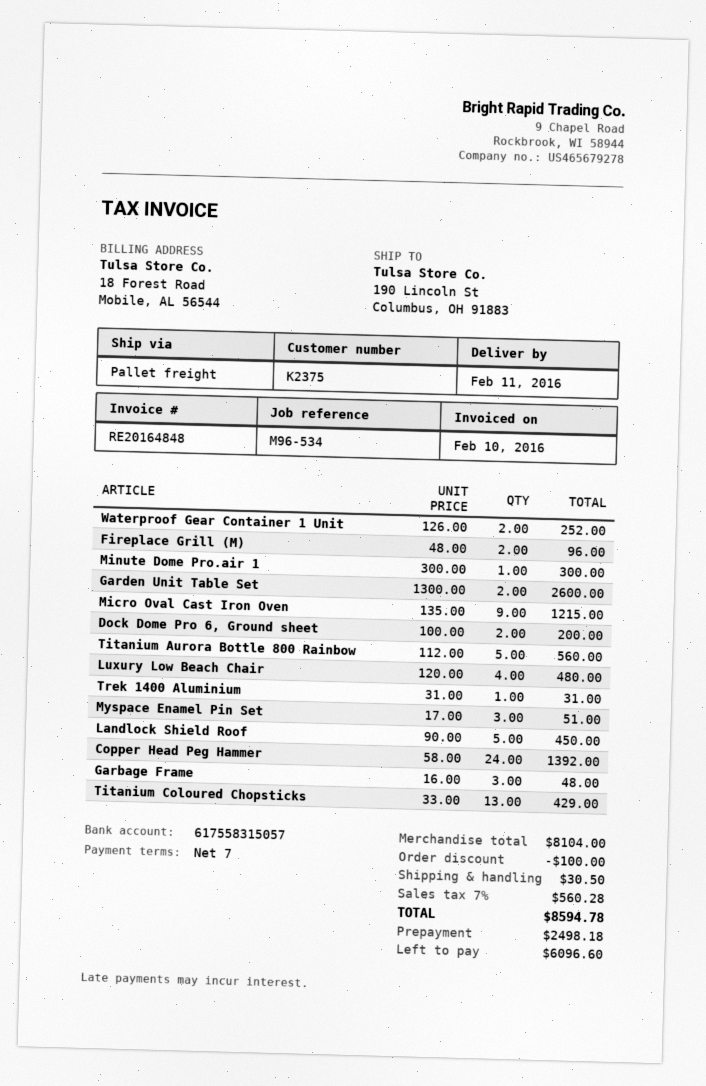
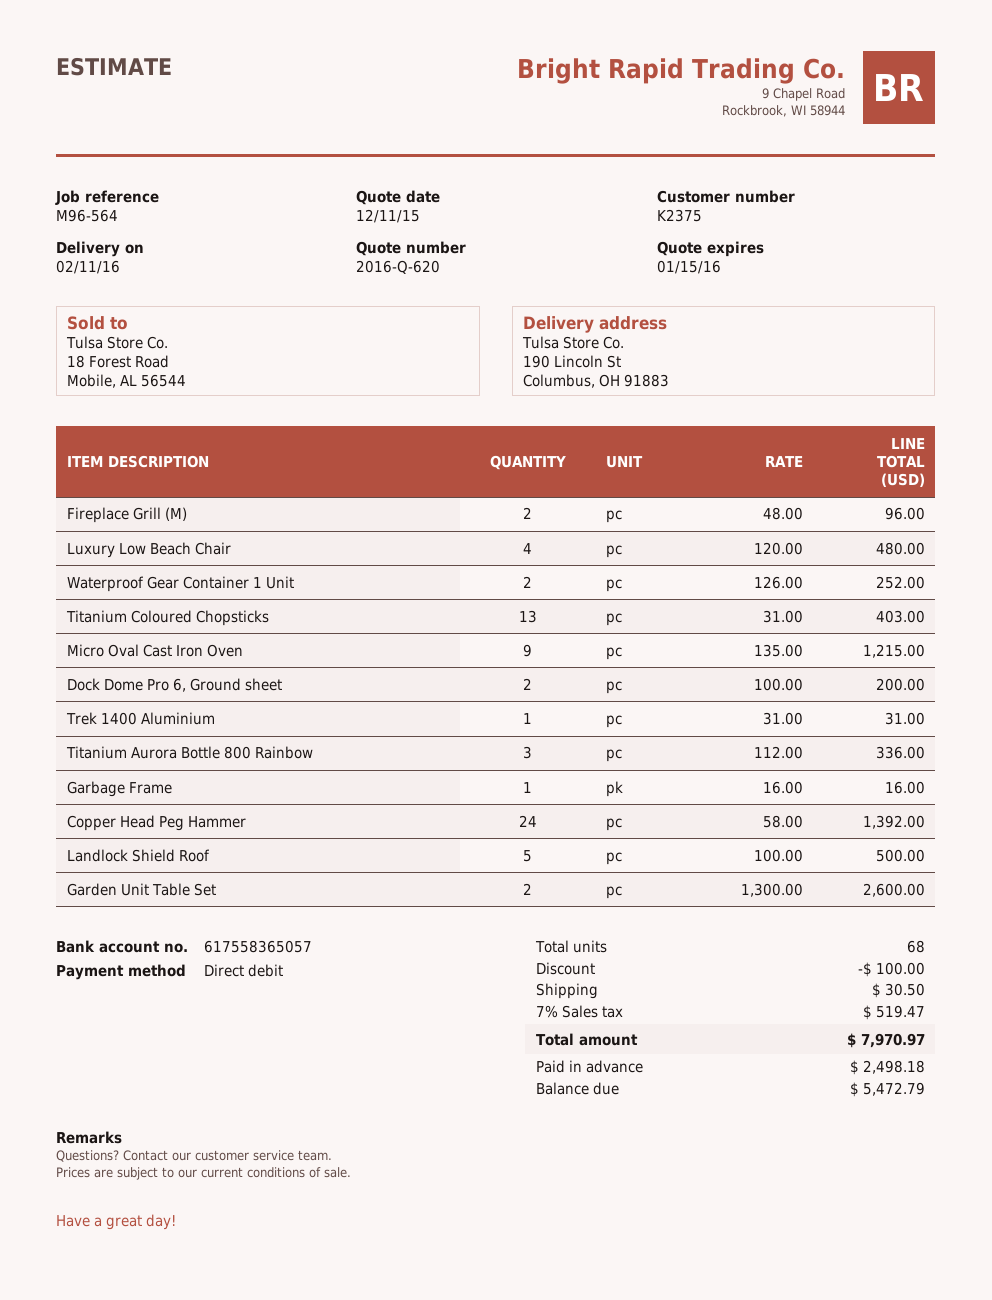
reference: M96-534 -> M96-564
bank account: 617558315057 -> 617558365057
Minute Dome Pro.air 1: 1 x 300.00 = 300.00 -> none
Titanium Aurora Bottle 800 Rainbow: 5 x 112.00 = 560.00 -> 3 x 112.00 = 336.00
Myspace Enamel Pin Set: 3 x 17.00 = 51.00 -> none
Landlock Shield Roof: 5 x 90.00 = 450.00 -> 5 x 100.00 = 500.00
Garbage Frame: 3 x 16.00 = 48.00 -> 1 x 16.00 = 16.00
Titanium Coloured Chopsticks: 13 x 33.00 = 429.00 -> 13 x 31.00 = 403.00
tax: 7% = 560.28 -> 7% = 519.47
total: 8594.78 -> 7970.97
balance: 6096.60 -> 5472.79

